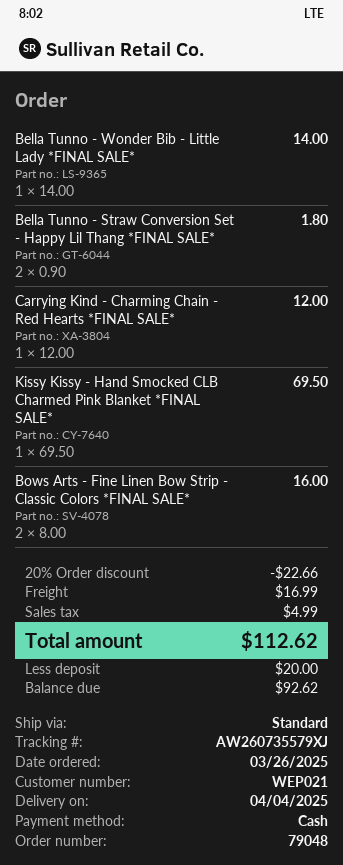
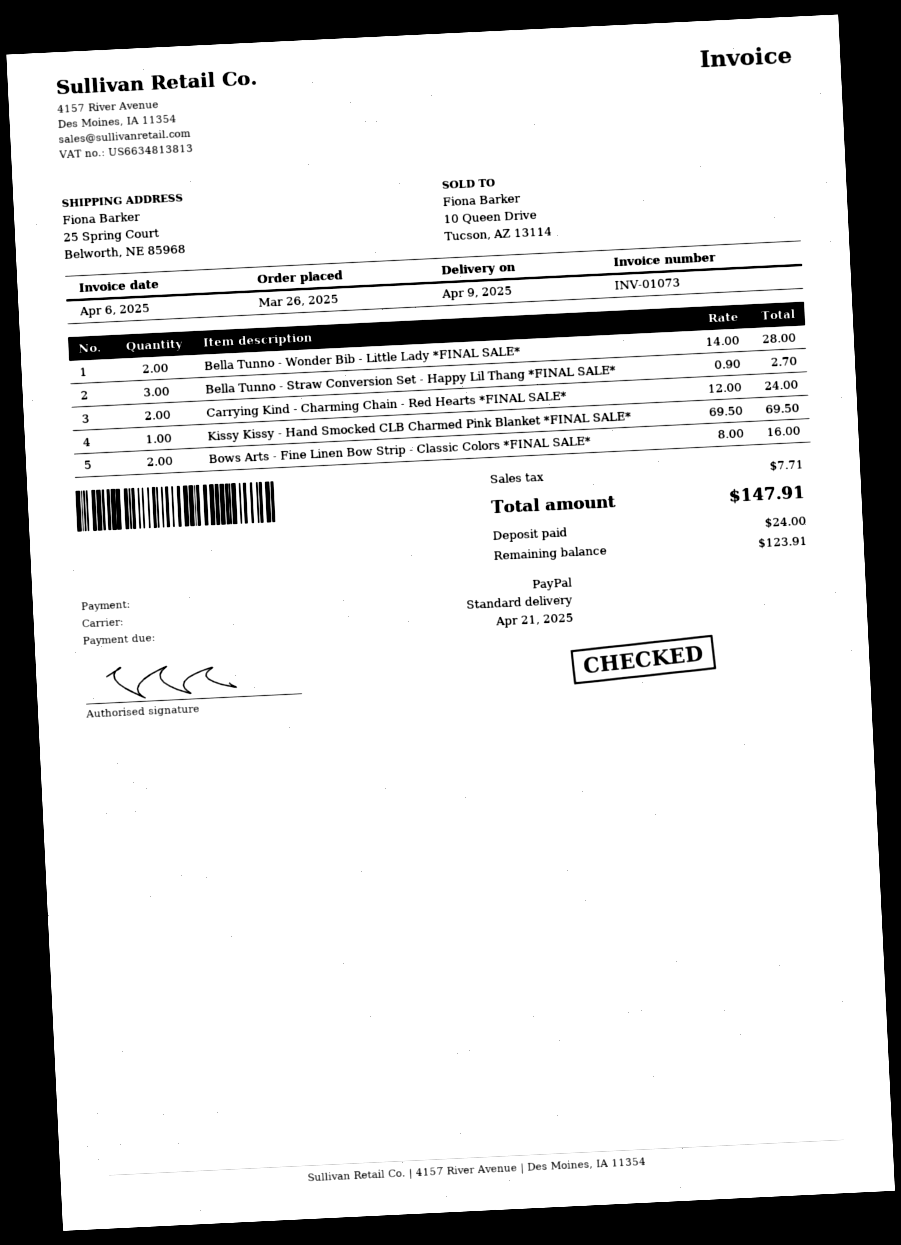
delivery date: 2025-04-04 -> 2025-04-09
payment method: cash -> PayPal
Bella Tunno - Wonder Bib - Little Lady *FINAL SALE*: 1 x 14.00 = 14.00 -> 2 x 14.00 = 28.00
Bella Tunno - Straw Conversion Set - Happy Lil Thang *FINAL SALE*: 2 x 0.90 = 1.80 -> 3 x 0.90 = 2.70
Carrying Kind - Charming Chain - Red Hearts *FINAL SALE*: 1 x 12.00 = 12.00 -> 2 x 12.00 = 24.00
discount: 20% = 22.66 -> none
shipping: 16.99 -> none
tax: 4.99 -> 7.71
total: 112.62 -> 147.91
deposit: 20.00 -> 24.00
balance: 92.62 -> 123.91

